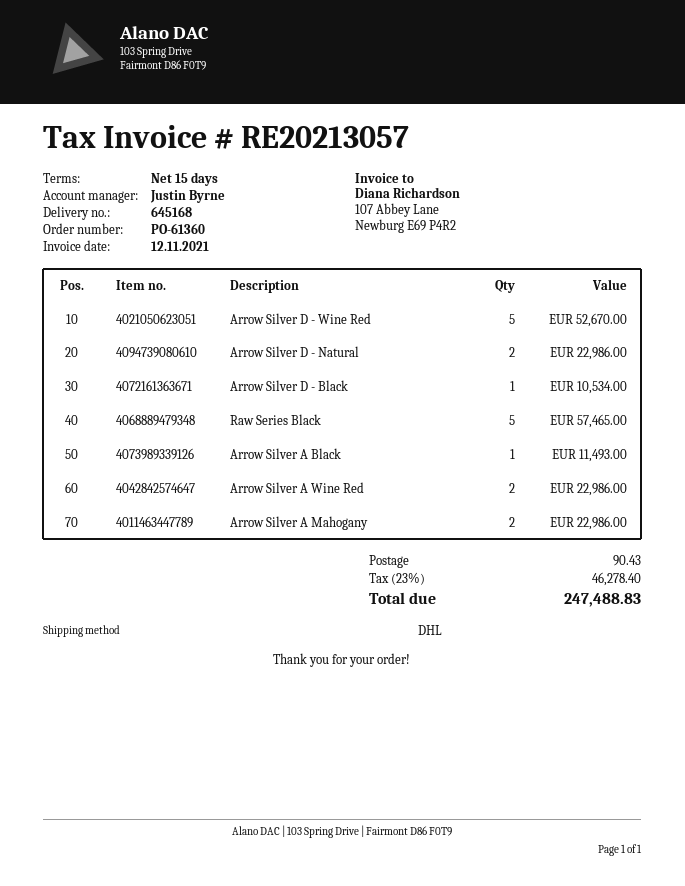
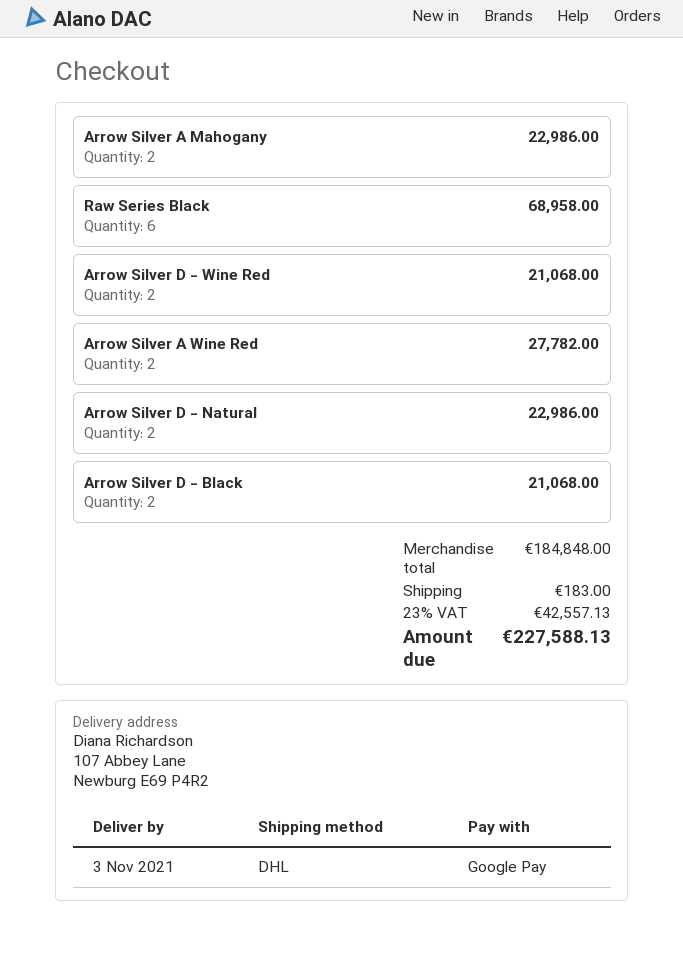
Arrow Silver D - Wine Red: 5 for 52670.00 -> 2 for 21068.00
Arrow Silver D - Black: 1 for 10534.00 -> 2 for 21068.00
Raw Series Black: 5 for 57465.00 -> 6 for 68958.00
Arrow Silver A Black: 1 for 11493.00 -> none
Arrow Silver A Wine Red: 2 for 22986.00 -> 2 for 27782.00
shipping: 90.43 -> 183.00
tax: 23% = 46278.40 -> 23% = 42557.13
total: 247488.83 -> 227588.13

